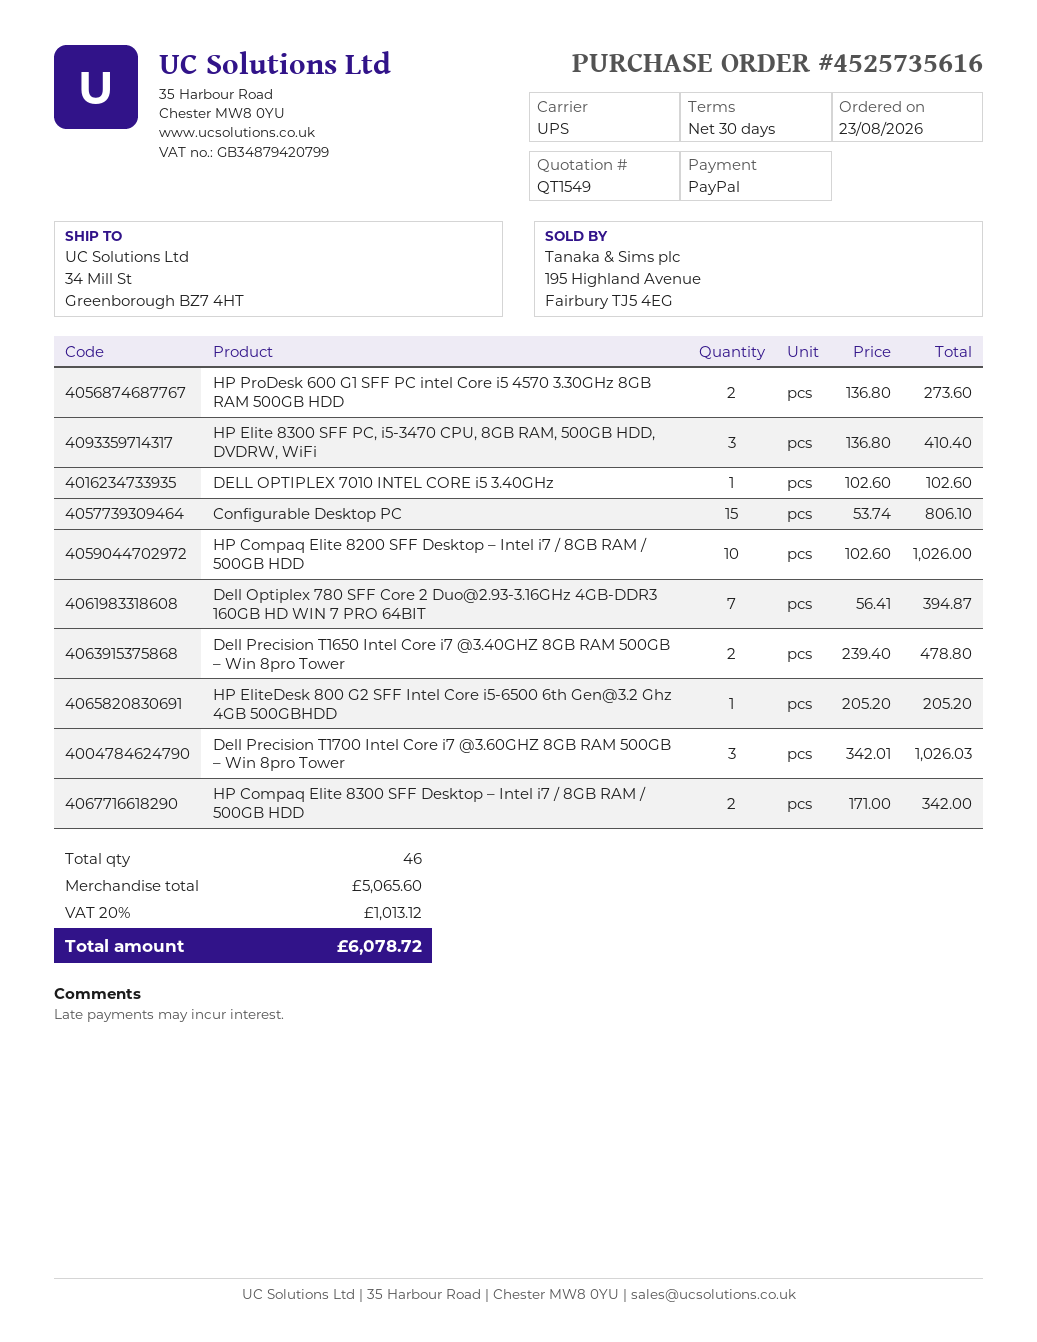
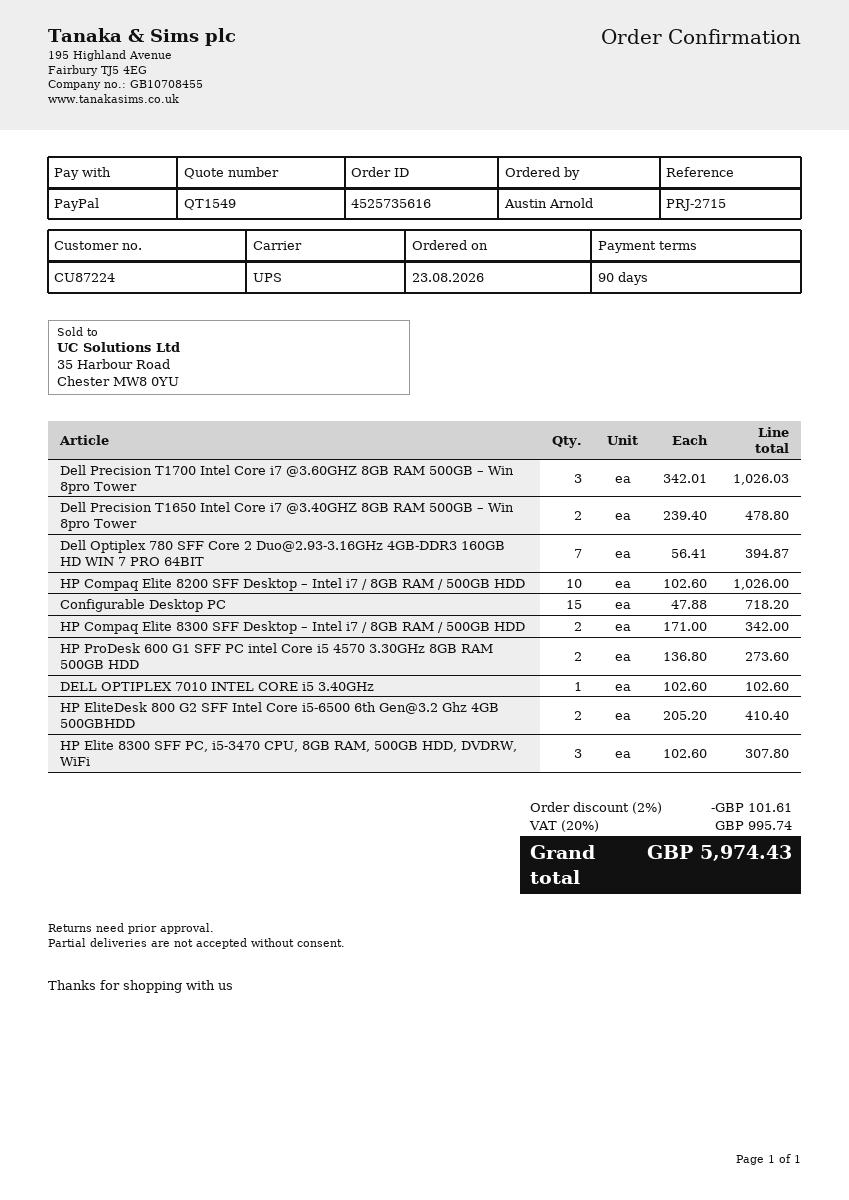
payment terms: 30 days -> 90 days
HP Elite 8300 SFF PC, i5-3470 CPU, 8GB RAM, 500GB HDD, DVDRW, WiFi: 3 x 136.80 = 410.40 -> 3 x 102.60 = 307.80
Configurable Desktop PC: 15 x 53.74 = 806.10 -> 15 x 47.88 = 718.20
HP EliteDesk 800 G2 SFF Intel Core i5-6500 6th Gen@3.2 Ghz 4GB 500GBHDD: 1 x 205.20 = 205.20 -> 2 x 205.20 = 410.40
discount: none -> 2% = 101.61
tax: 20% = 1013.12 -> 20% = 995.74
total: 6078.72 -> 5974.43

